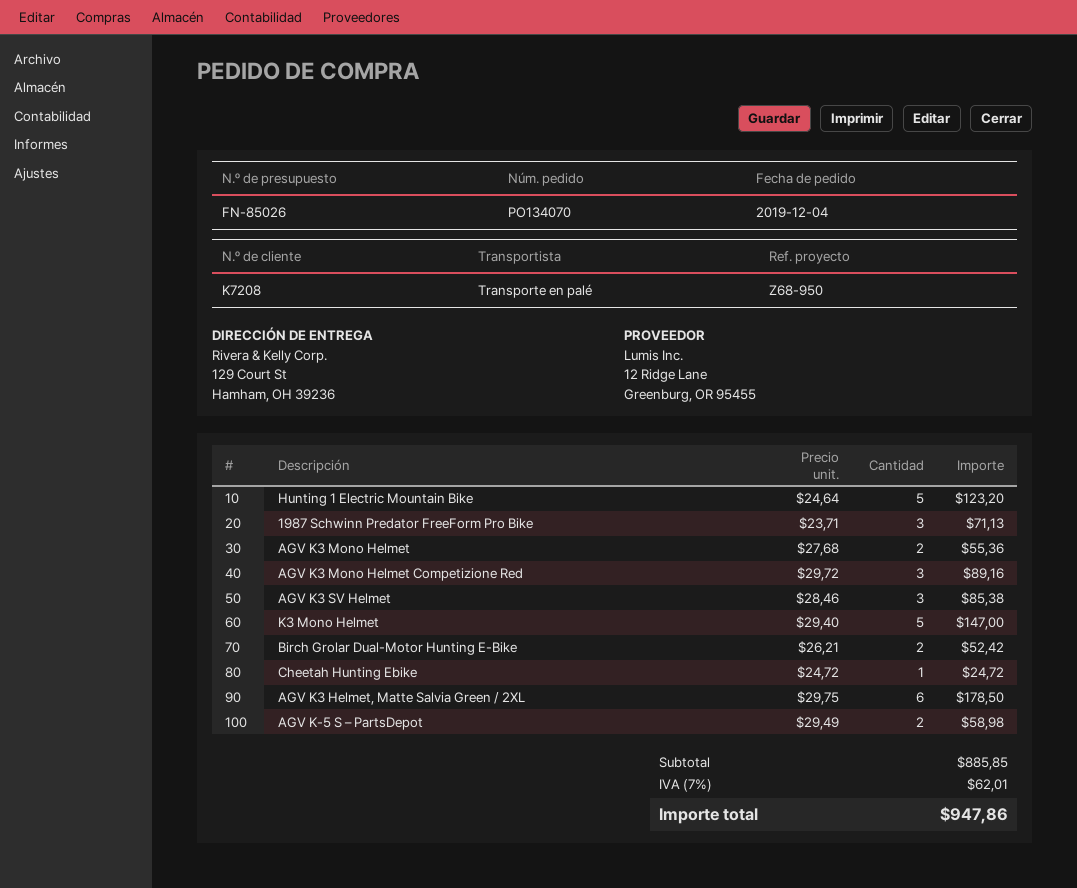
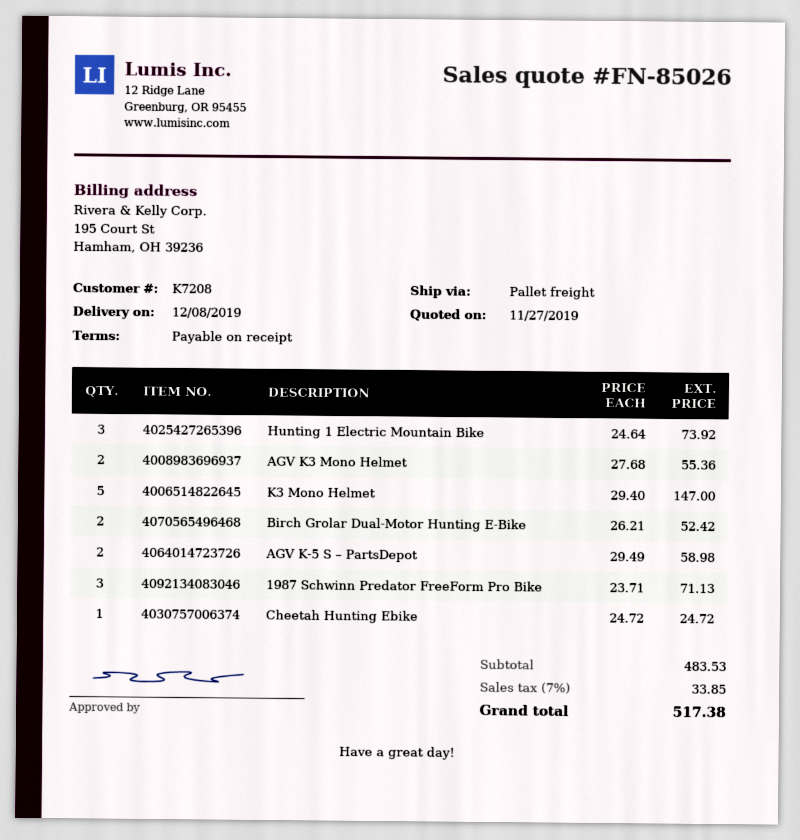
Hunting 1 Electric Mountain Bike: 5 x 24.64 = 123.20 -> 3 x 24.64 = 73.92
AGV K3 Mono Helmet Competizione Red: 3 x 29.72 = 89.16 -> none
AGV K3 SV Helmet: 3 x 28.46 = 85.38 -> none
AGV K3 Helmet, Matte Salvia Green / 2XL: 6 x 29.75 = 178.50 -> none
subtotal: 885.85 -> 483.53
tax: 7% = 62.01 -> 7% = 33.85
total: 947.86 -> 517.38

